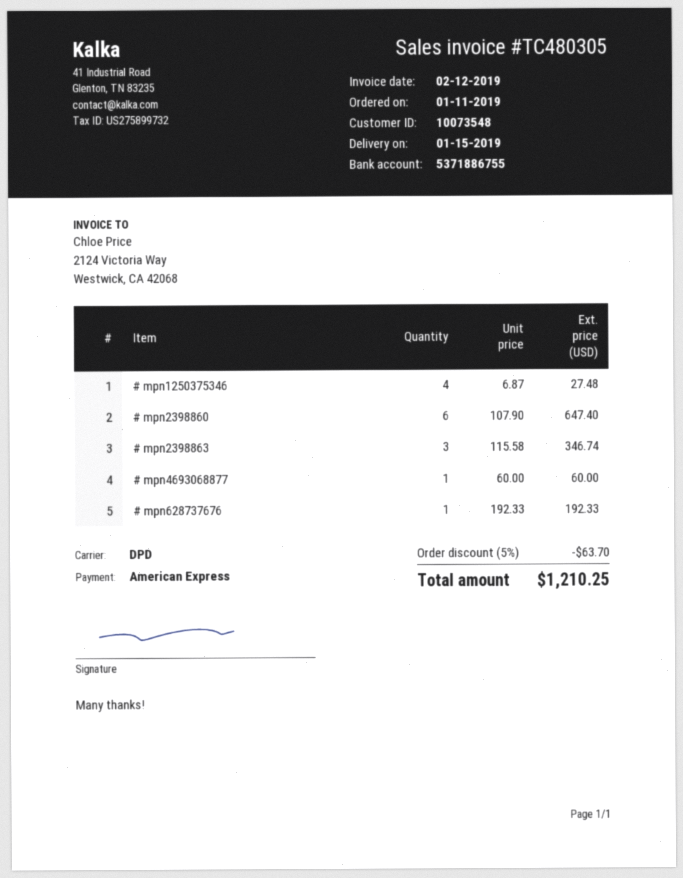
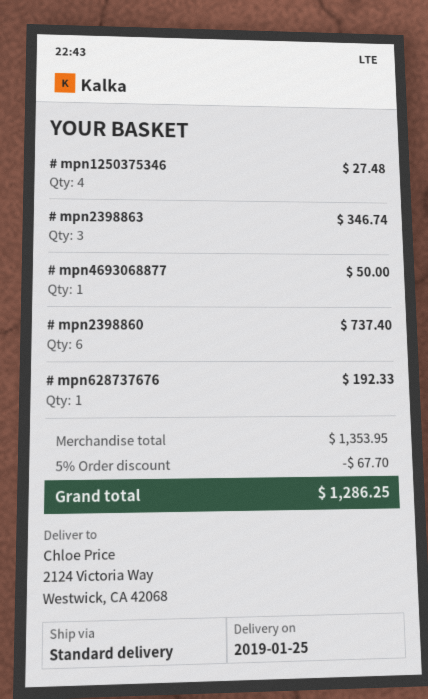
delivery date: 2019-01-15 -> 2019-01-25
shipping method: DPD -> standard
# mpn2398860: 6 for 647.40 -> 6 for 737.40
# mpn4693068877: 1 for 60.00 -> 1 for 50.00
discount: 5% = 63.70 -> 5% = 67.70
total: 1210.25 -> 1286.25

